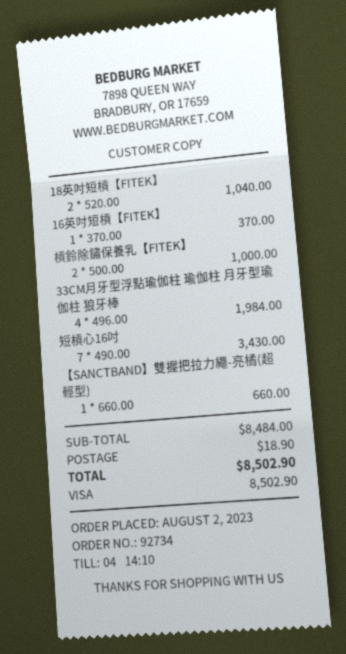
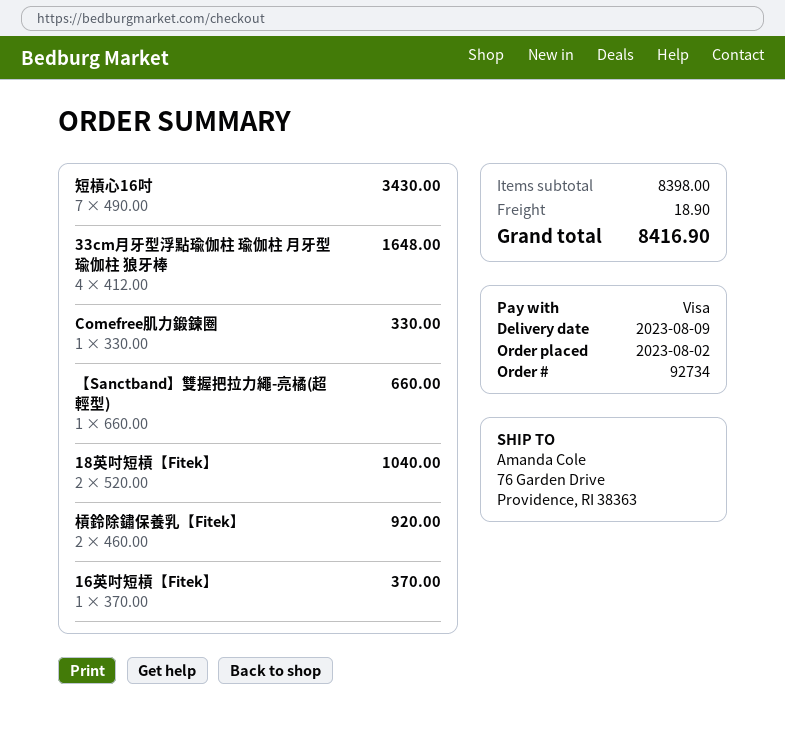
槓鈴除鏽保養乳【FITEK】: 2 x 500.00 = 1000.00 -> 2 x 460.00 = 920.00
33CM月牙型浮點瑜伽柱 瑜伽柱 月牙型瑜伽柱 狼牙棒: 4 x 496.00 = 1984.00 -> 4 x 412.00 = 1648.00
Comefree肌力鍛鍊圈: none -> 1 x 330.00 = 330.00
subtotal: 8484.00 -> 8398.00
total: 8502.90 -> 8416.90

